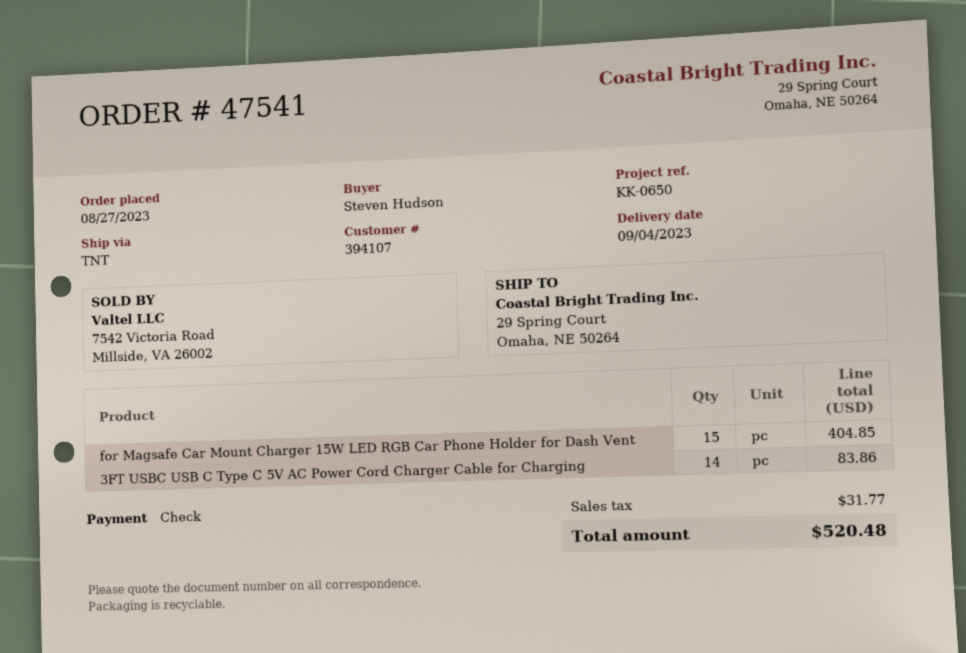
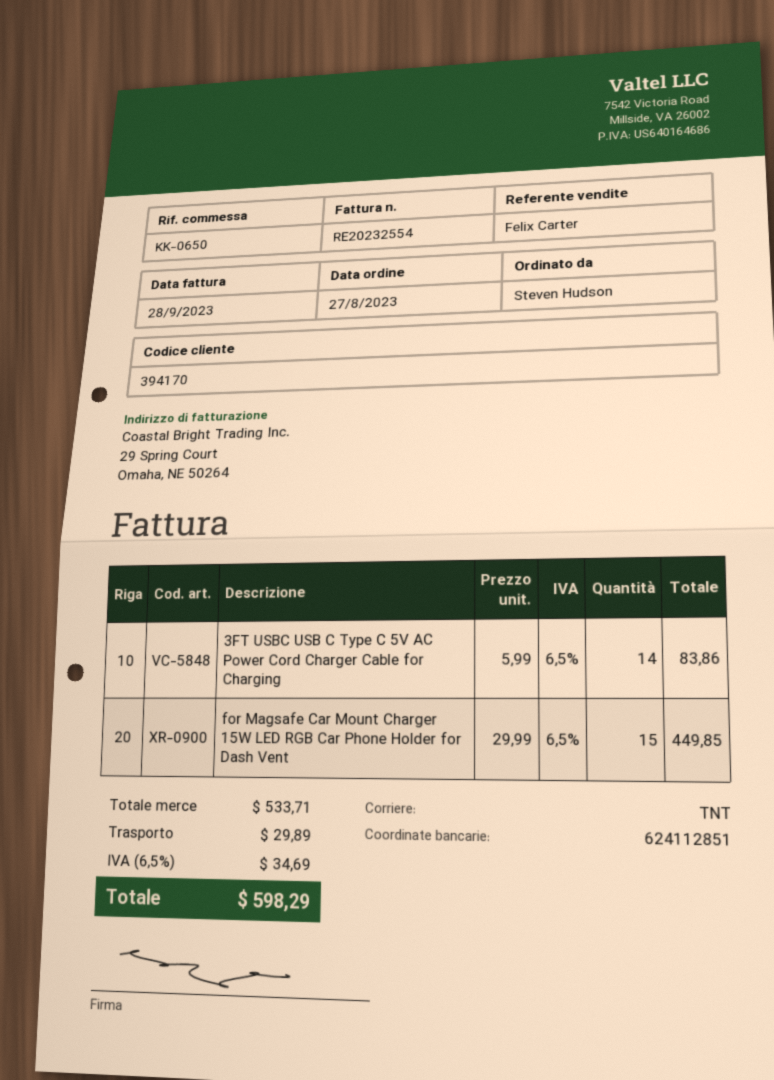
customer number: 394107 -> 394170
for Magsafe Car Mount Charger 15W LED RGB Car Phone Holder for Dash Vent: 15 for 404.85 -> 15 for 449.85
shipping: none -> 29.89
tax: 31.77 -> 34.69
total: 520.48 -> 598.29

